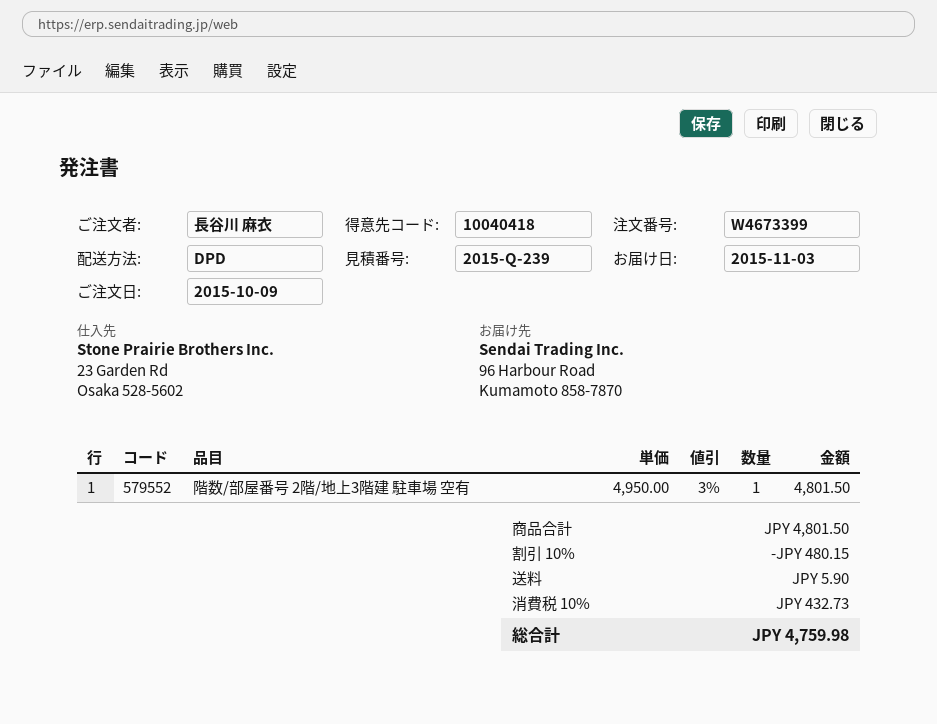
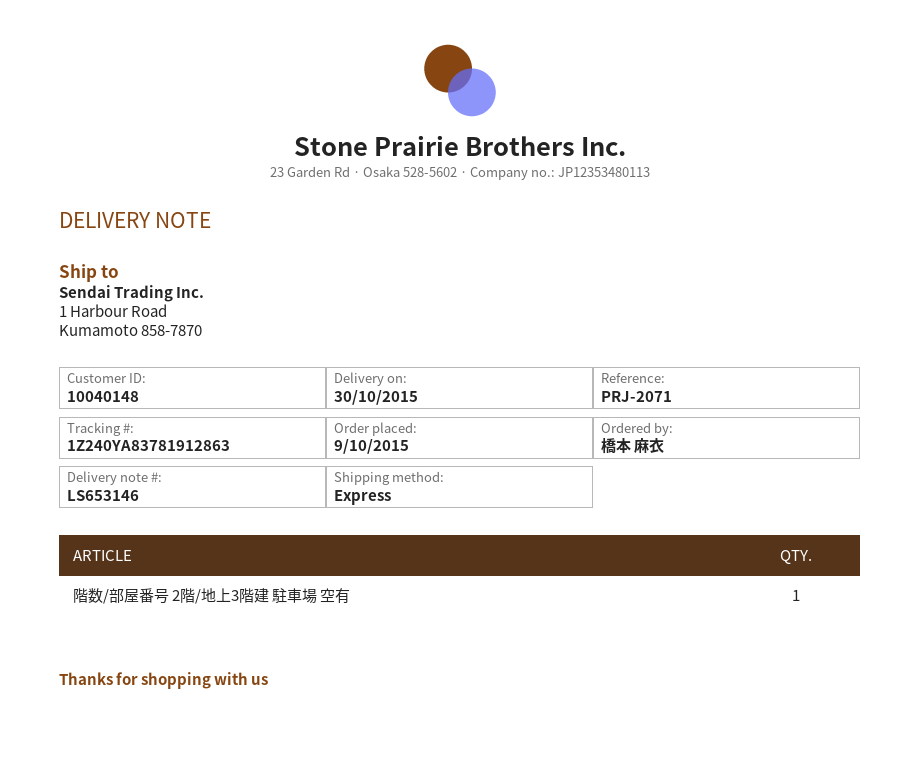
delivery date: 2015-11-03 -> 2015-10-30
customer number: 10040418 -> 10040148
ordered by: 長谷川 麻衣 -> 橋本 麻衣
shipping method: DPD -> express
ship to: 96 Harbour Road, Kumamoto 858-7870 -> 1 Harbour Road, Kumamoto 858-7870

